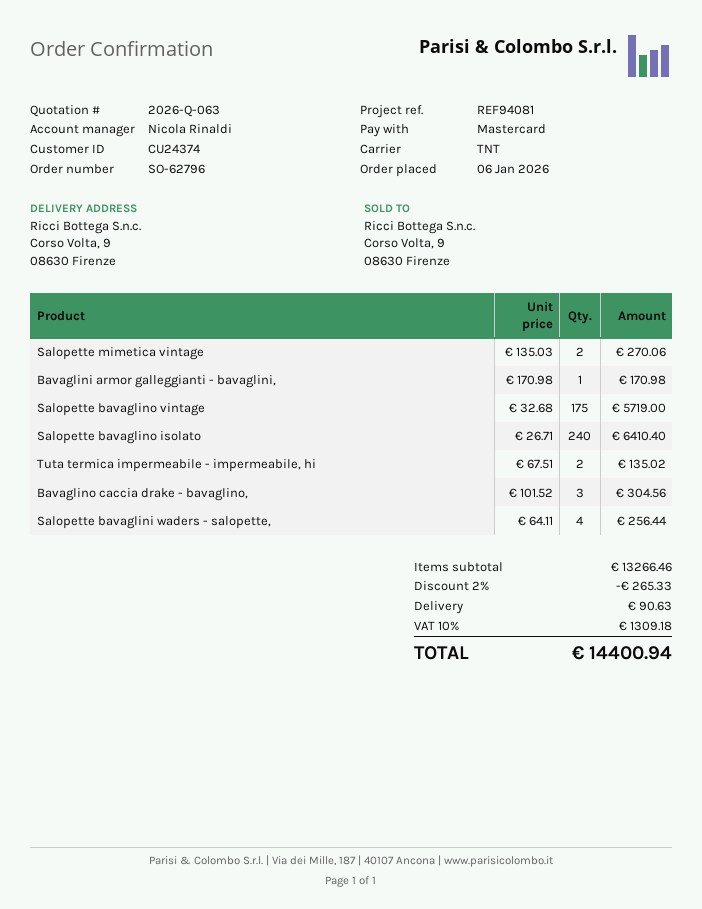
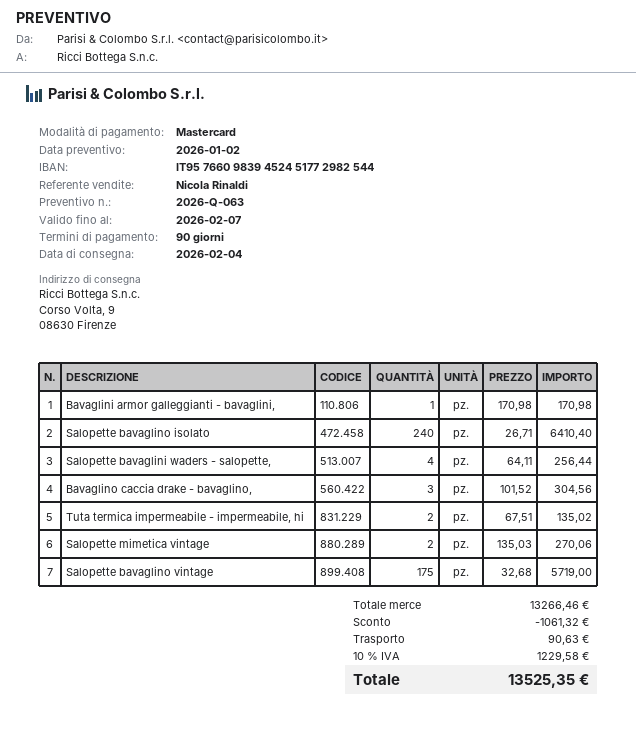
discount: 265.33 -> 1061.32
tax: 10% = 1309.18 -> 10% = 1229.58
total: 14400.94 -> 13525.35

